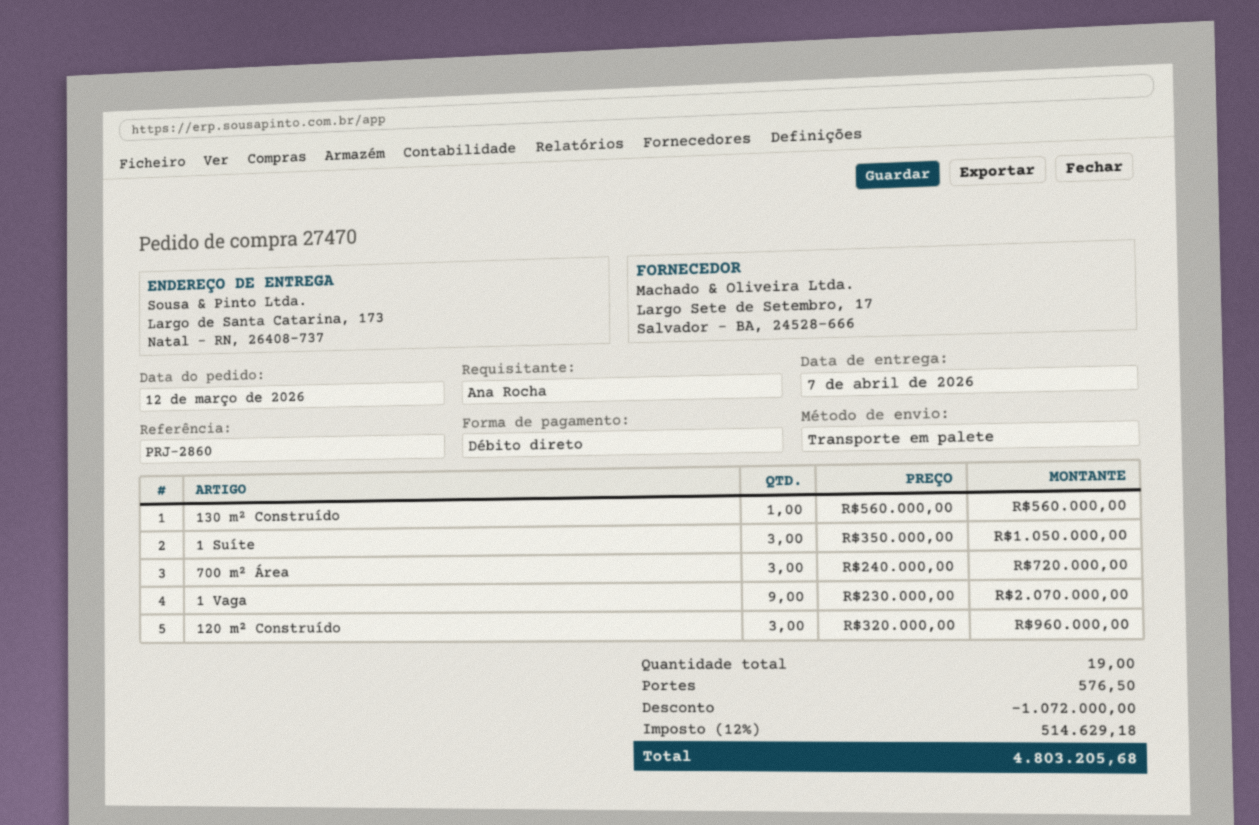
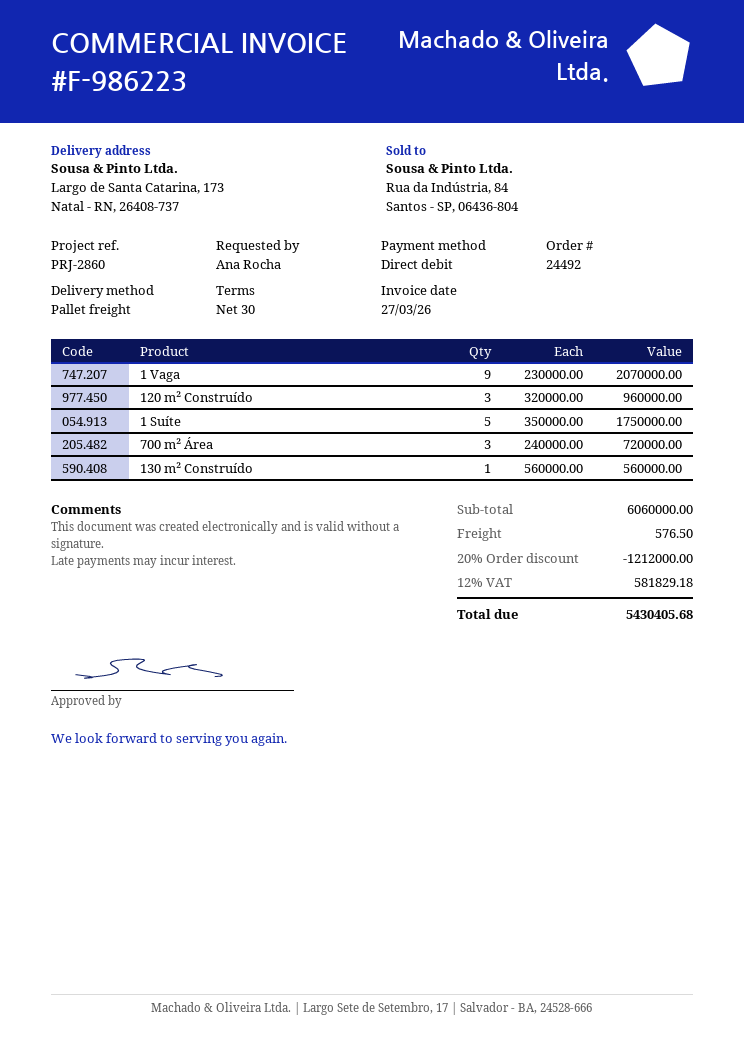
order number: 27470 -> 24492
1 Suíte: 3 x 350000.00 = 1050000.00 -> 5 x 350000.00 = 1750000.00
discount: 1072000.00 -> 1212000.00
tax: 12% = 514629.18 -> 12% = 581829.18
total: 4803205.68 -> 5430405.68

